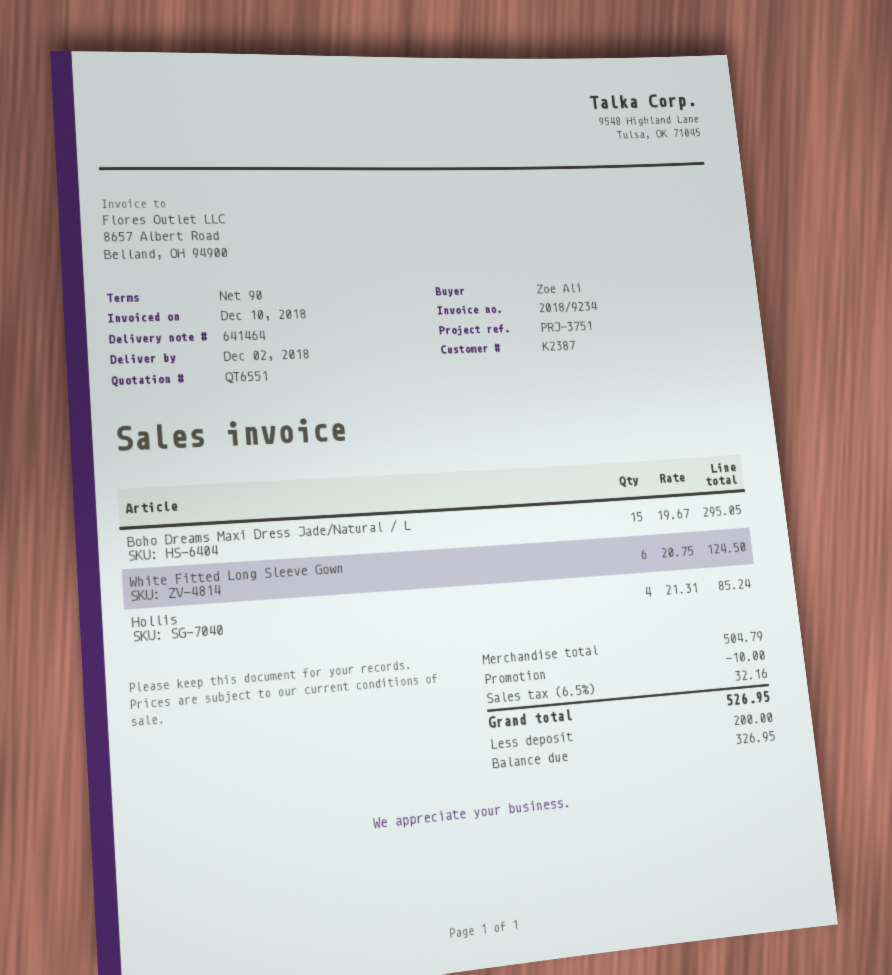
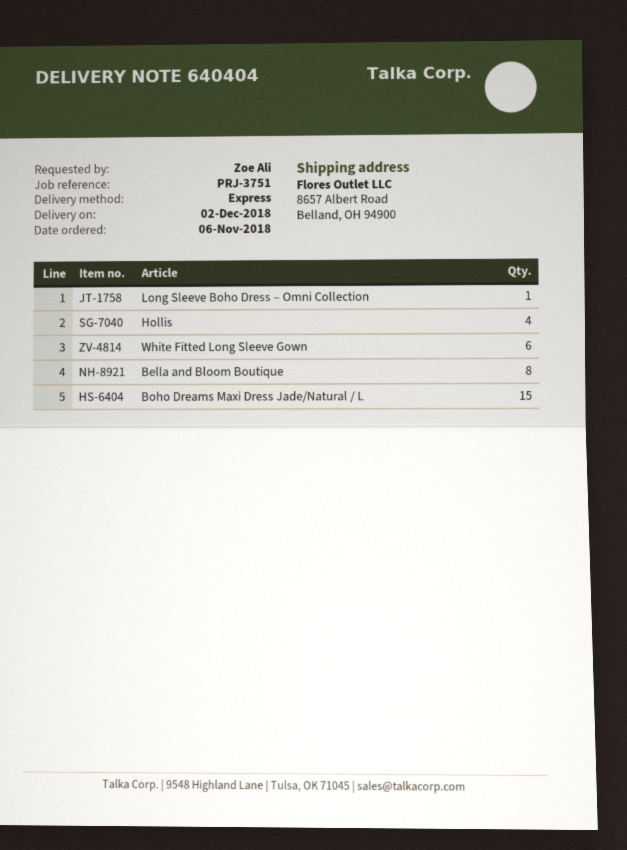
delivery note number: 641464 -> 640404
Long Sleeve Boho Dress – Omni Collection: none -> 1
Bella and Bloom Boutique: none -> 8

